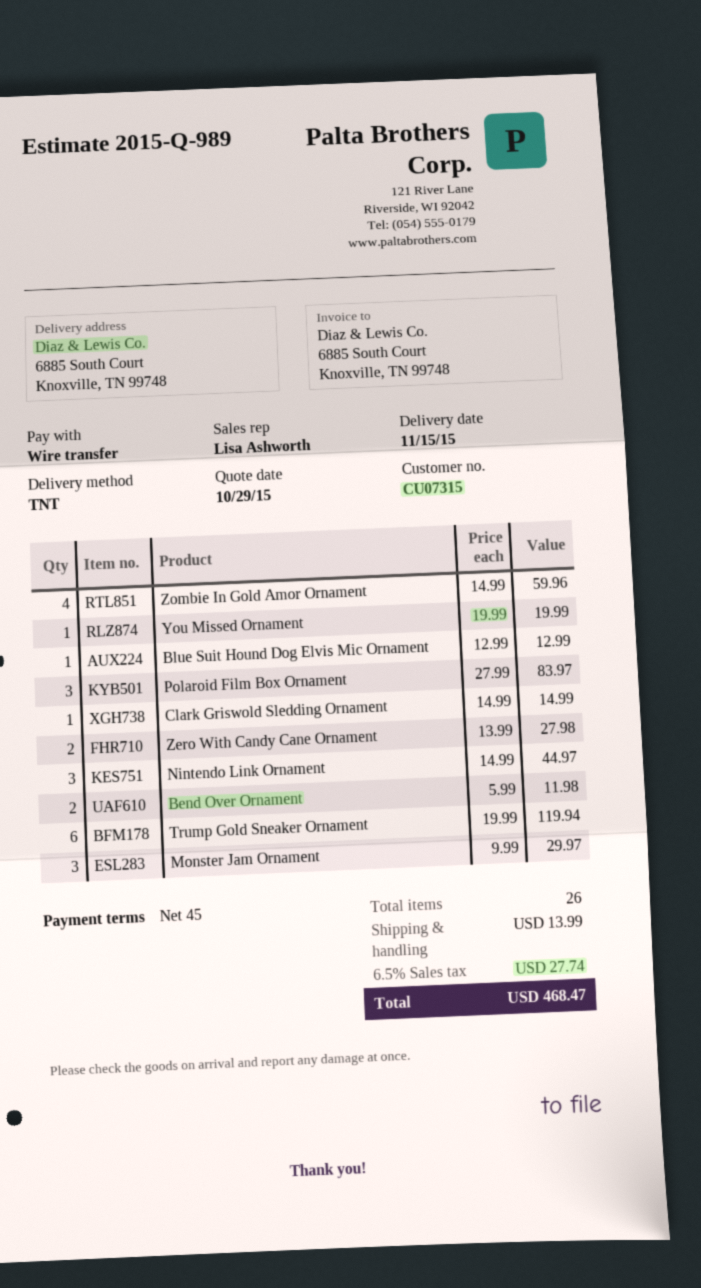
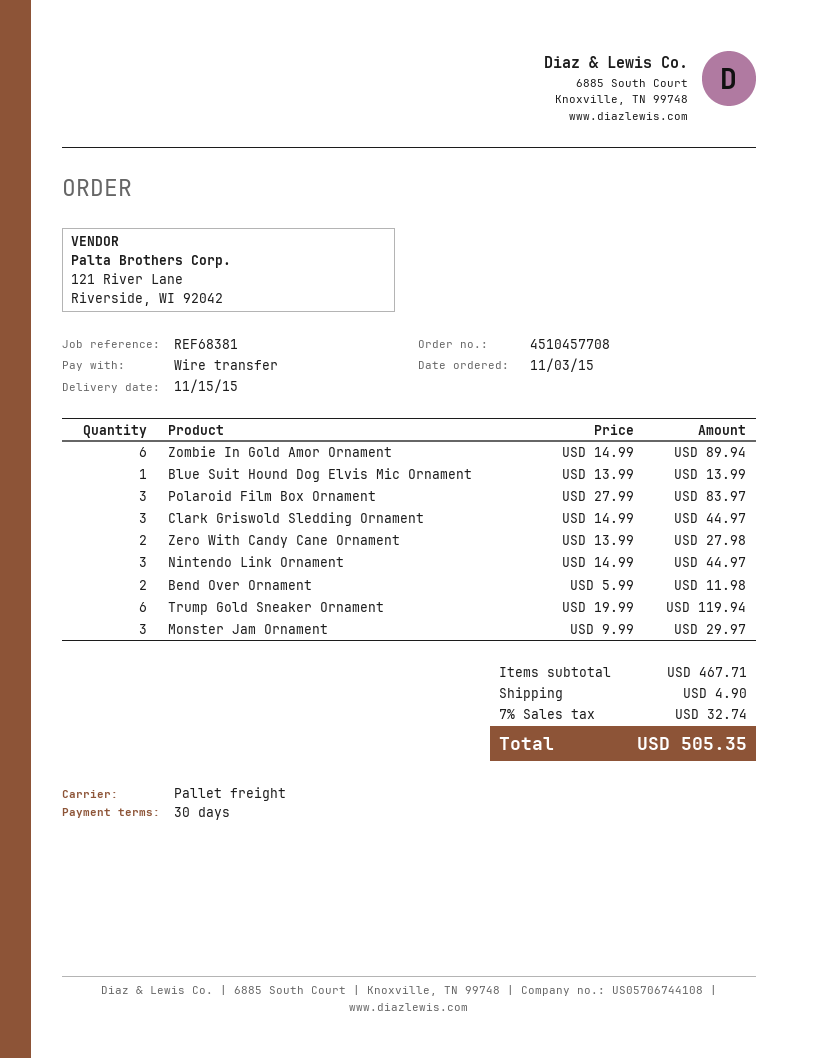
payment terms: 45 days -> 30 days
shipping method: TNT -> pallet freight
Zombie In Gold Amor Ornament: 4 x 14.99 = 59.96 -> 6 x 14.99 = 89.94
You Missed Ornament: 1 x 19.99 = 19.99 -> none
Blue Suit Hound Dog Elvis Mic Ornament: 1 x 12.99 = 12.99 -> 1 x 13.99 = 13.99
Clark Griswold Sledding Ornament: 1 x 14.99 = 14.99 -> 3 x 14.99 = 44.97
shipping: 13.99 -> 4.90
tax: 6.5% = 27.74 -> 7% = 32.74
total: 468.47 -> 505.35

